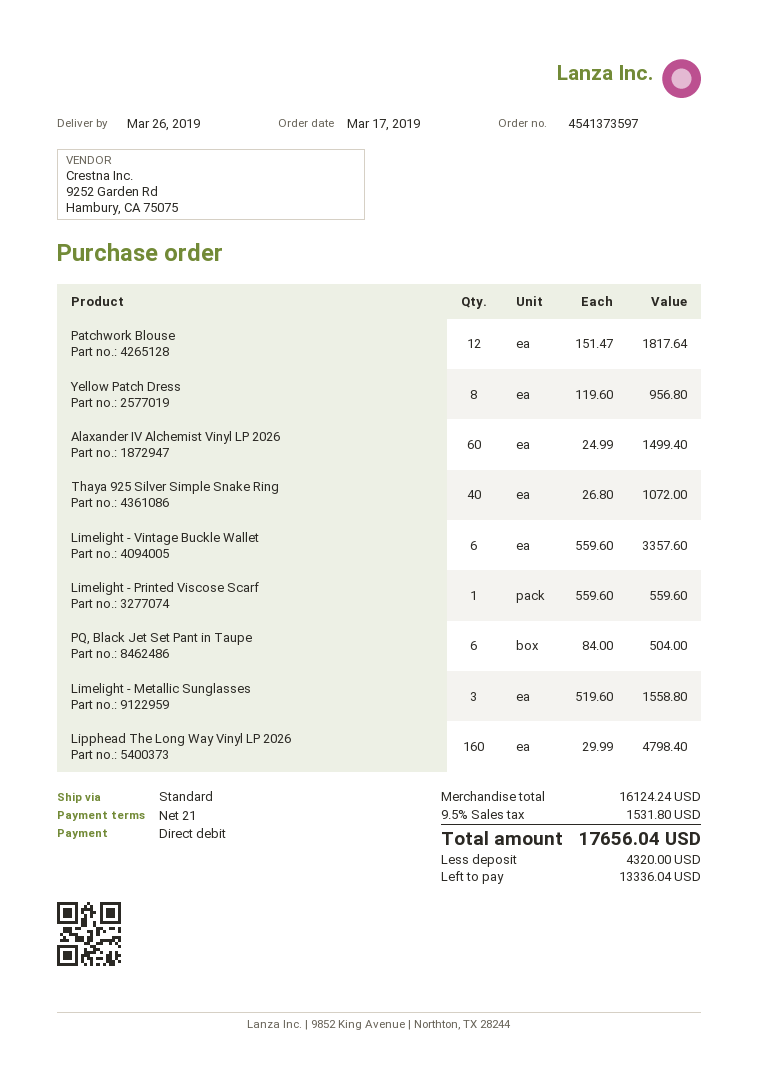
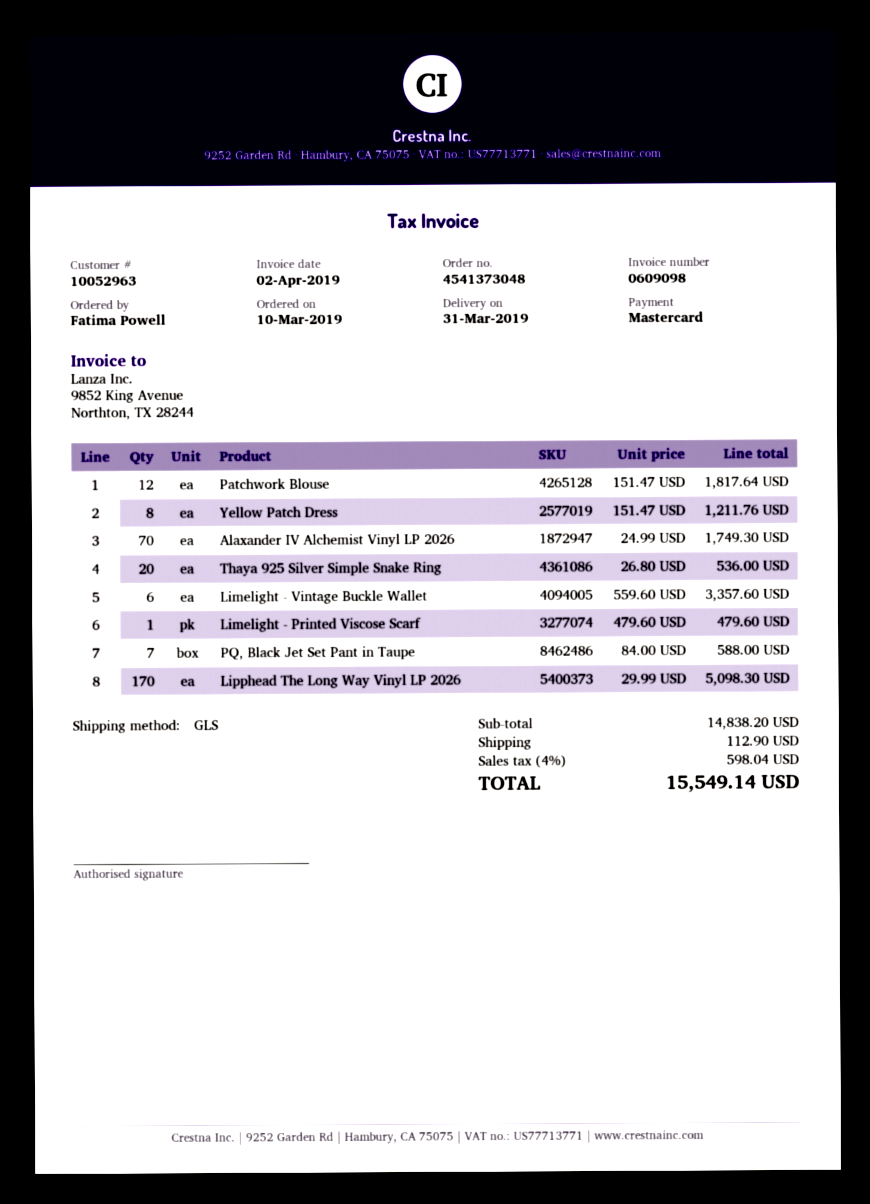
order number: 4541373597 -> 4541373048
order date: 2019-03-17 -> 2019-03-10
delivery date: 2019-03-26 -> 2019-03-31
payment method: direct debit -> Mastercard
shipping method: standard -> GLS
Yellow Patch Dress: 8 x 119.60 = 956.80 -> 8 x 151.47 = 1211.76
Alaxander IV Alchemist Vinyl LP 2026: 60 x 24.99 = 1499.40 -> 70 x 24.99 = 1749.30
Thaya 925 Silver Simple Snake Ring: 40 x 26.80 = 1072.00 -> 20 x 26.80 = 536.00
Limelight - Printed Viscose Scarf: 1 x 559.60 = 559.60 -> 1 x 479.60 = 479.60
PQ, Black Jet Set Pant in Taupe: 6 x 84.00 = 504.00 -> 7 x 84.00 = 588.00
Limelight - Metallic Sunglasses: 3 x 519.60 = 1558.80 -> none
Lipphead The Long Way Vinyl LP 2026: 160 x 29.99 = 4798.40 -> 170 x 29.99 = 5098.30
subtotal: 16124.24 -> 14838.20
shipping: none -> 112.90
tax: 9.5% = 1531.80 -> 4% = 598.04
total: 17656.04 -> 15549.14

